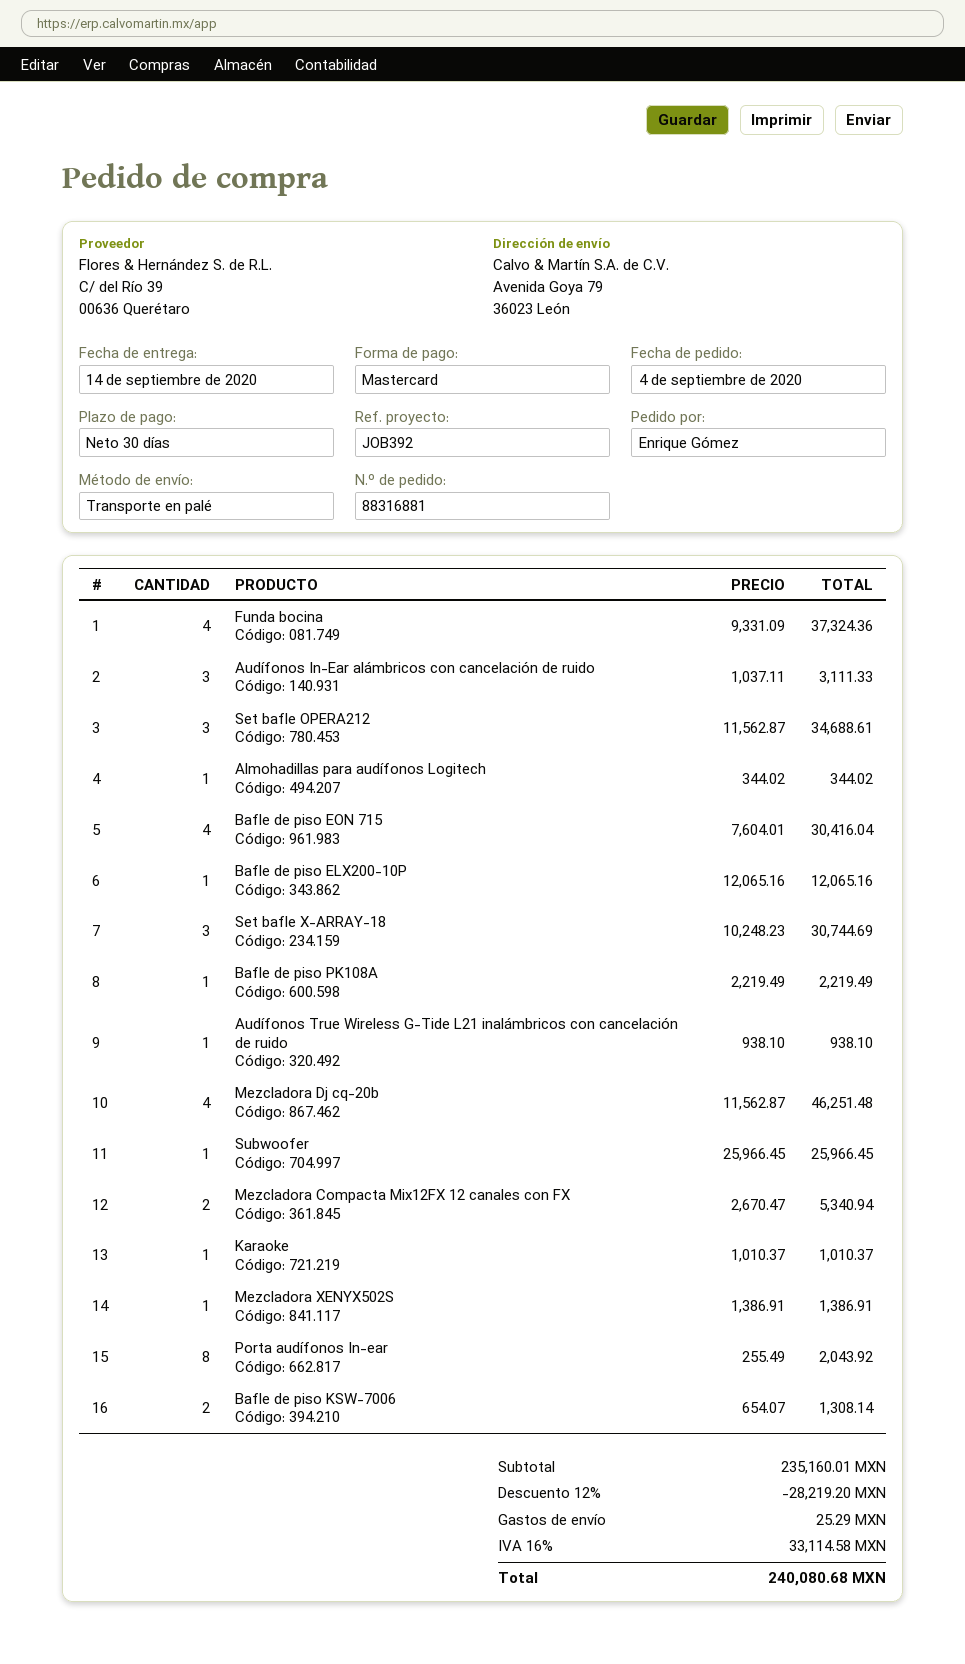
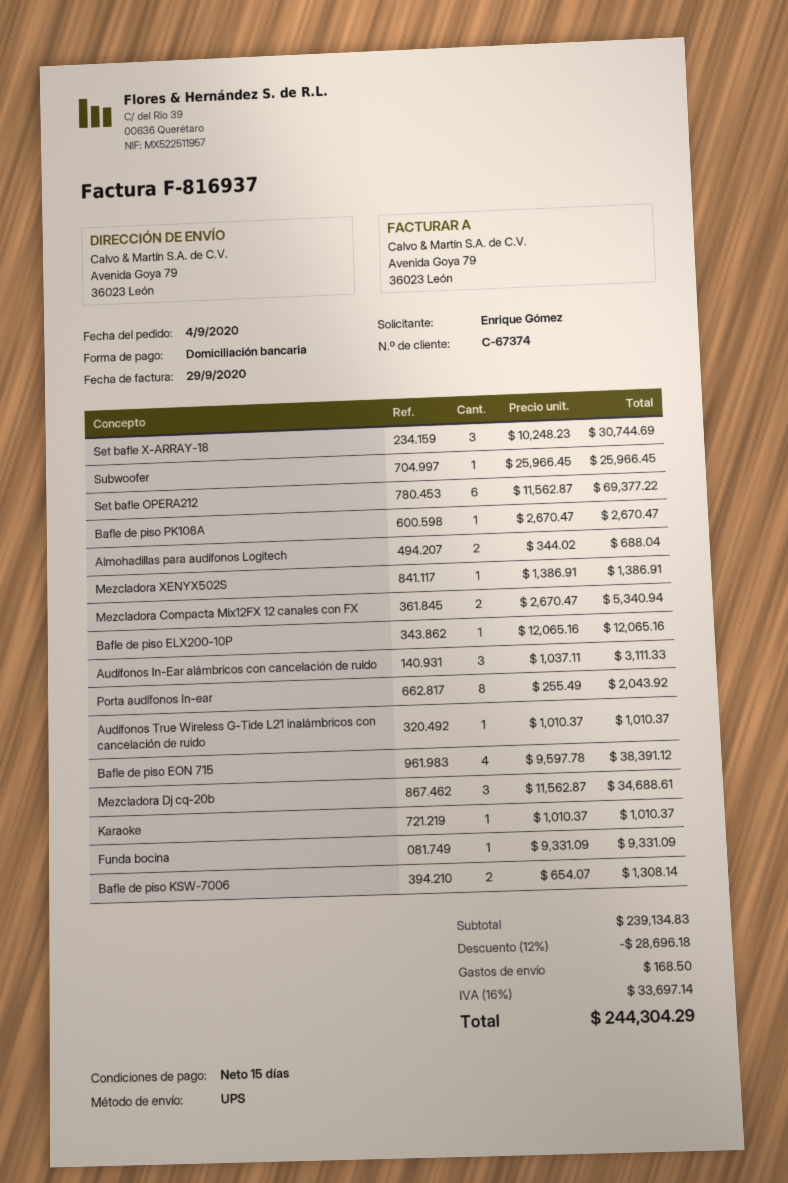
payment terms: 30 days -> 15 days
payment method: Mastercard -> direct debit
shipping method: pallet freight -> UPS
Funda bocina: 4 x 9331.09 = 37324.36 -> 1 x 9331.09 = 9331.09
Set bafle OPERA212: 3 x 11562.87 = 34688.61 -> 6 x 11562.87 = 69377.22
Almohadillas para audífonos Logitech: 1 x 344.02 = 344.02 -> 2 x 344.02 = 688.04
Bafle de piso EON 715: 4 x 7604.01 = 30416.04 -> 4 x 9597.78 = 38391.12
Bafle de piso PK108A: 1 x 2219.49 = 2219.49 -> 1 x 2670.47 = 2670.47
Audífonos True Wireless G-Tide L21 inalámbricos con cancelación de ruido: 1 x 938.10 = 938.10 -> 1 x 1010.37 = 1010.37
Mezcladora Dj cq-20b: 4 x 11562.87 = 46251.48 -> 3 x 11562.87 = 34688.61
subtotal: 235160.01 -> 239134.83
discount: 12% = 28219.20 -> 12% = 28696.18
shipping: 25.29 -> 168.50
tax: 16% = 33114.58 -> 16% = 33697.14
total: 240080.68 -> 244304.29

